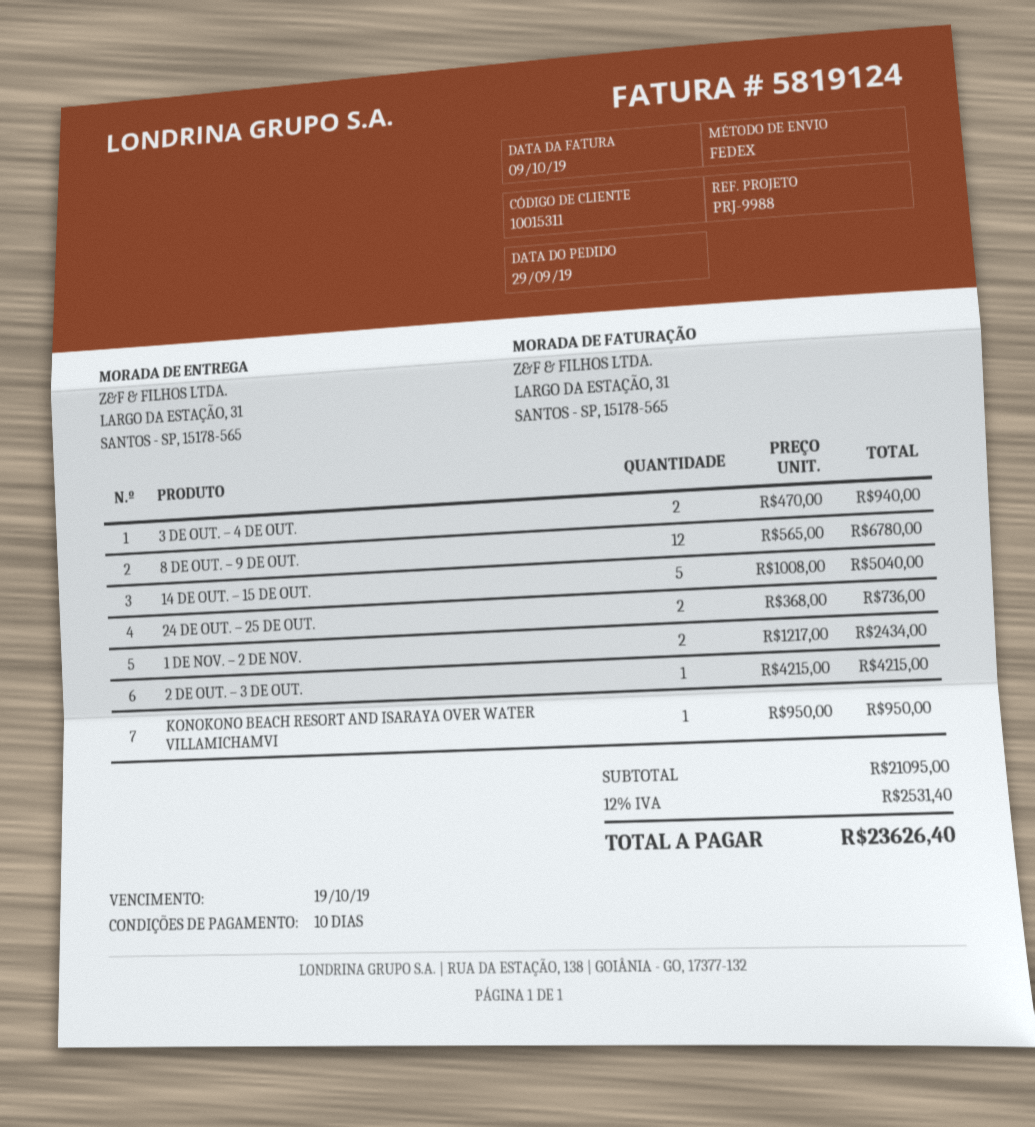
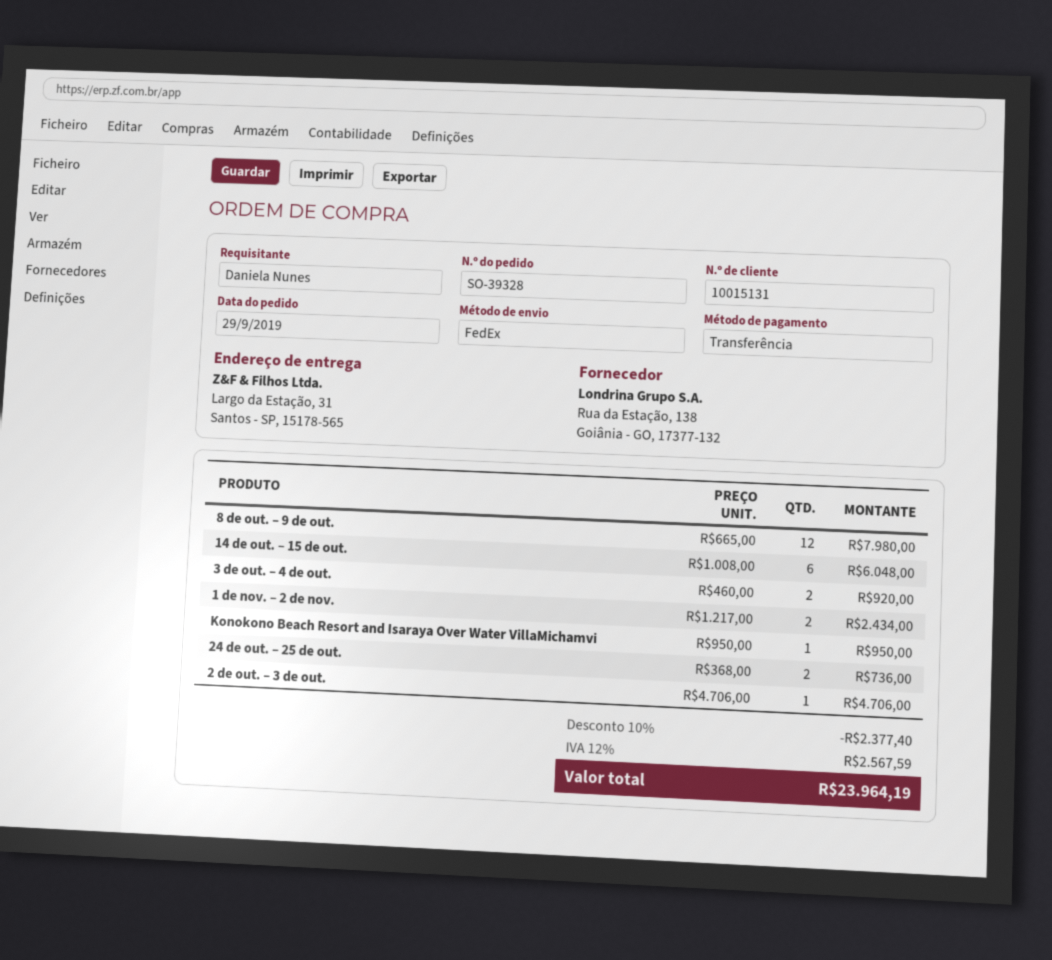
customer number: 10015311 -> 10015131
3 DE OUT. – 4 DE OUT.: 2 x 470.00 = 940.00 -> 2 x 460.00 = 920.00
8 DE OUT. – 9 DE OUT.: 12 x 565.00 = 6780.00 -> 12 x 665.00 = 7980.00
14 DE OUT. – 15 DE OUT.: 5 x 1008.00 = 5040.00 -> 6 x 1008.00 = 6048.00
2 DE OUT. – 3 DE OUT.: 1 x 4215.00 = 4215.00 -> 1 x 4706.00 = 4706.00
discount: none -> 10% = 2377.40
tax: 12% = 2531.40 -> 12% = 2567.59
total: 23626.40 -> 23964.19

